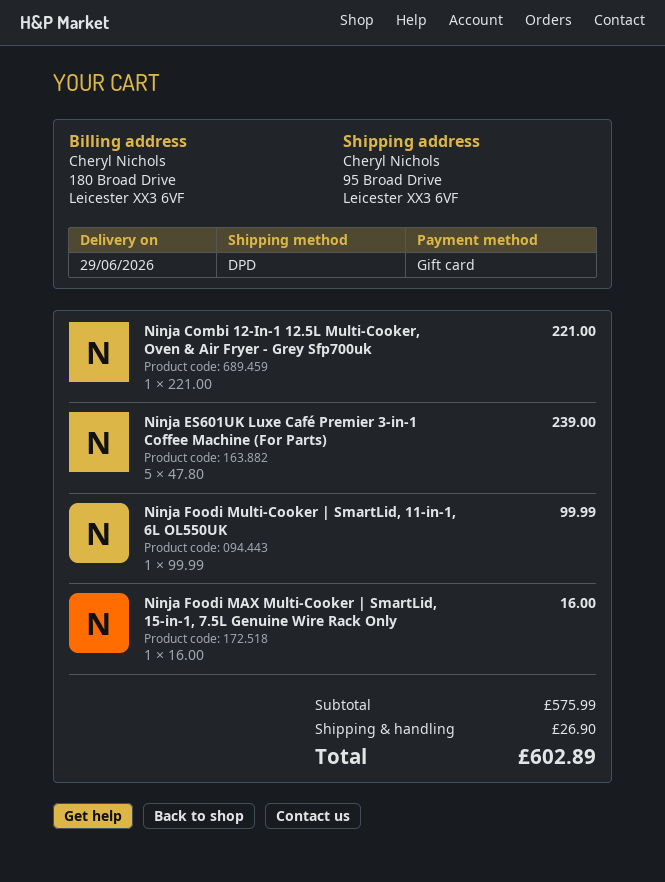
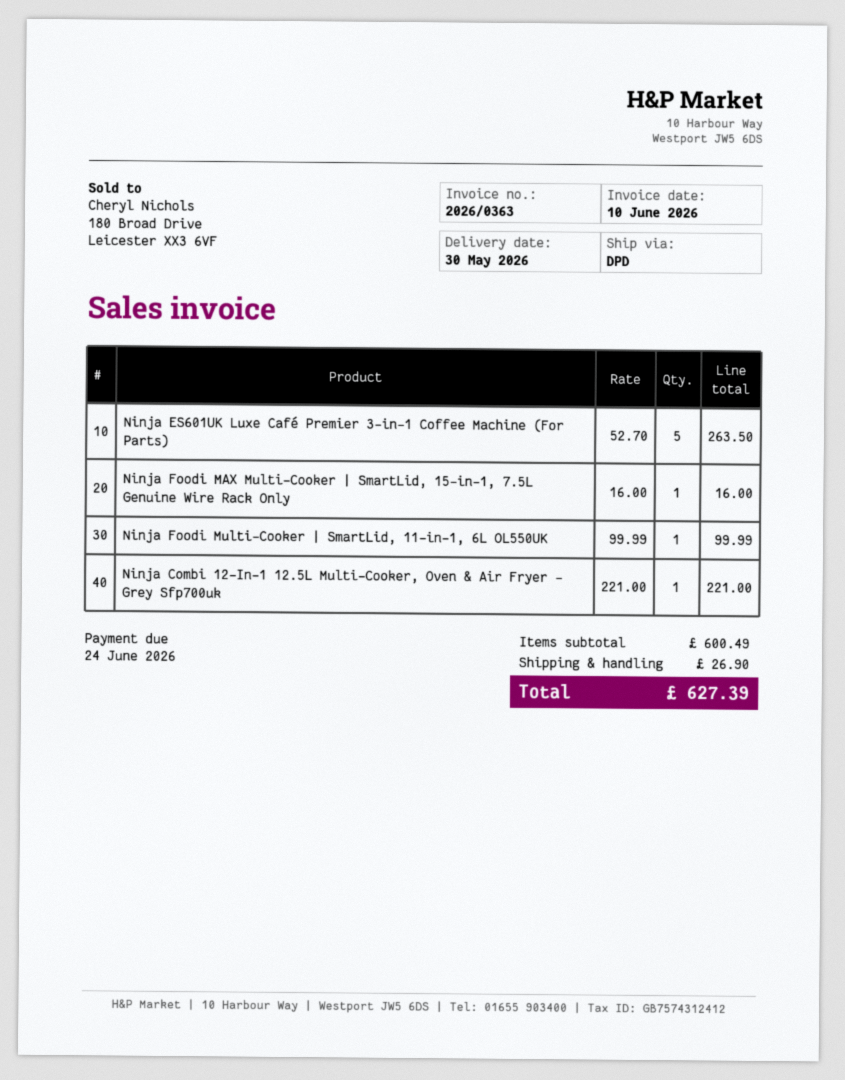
delivery date: 2026-06-29 -> 2026-05-30
Ninja ES601UK Luxe Café Premier 3-in-1 Coffee Machine (For Parts): 5 x 47.80 = 239.00 -> 5 x 52.70 = 263.50
subtotal: 575.99 -> 600.49
total: 602.89 -> 627.39

